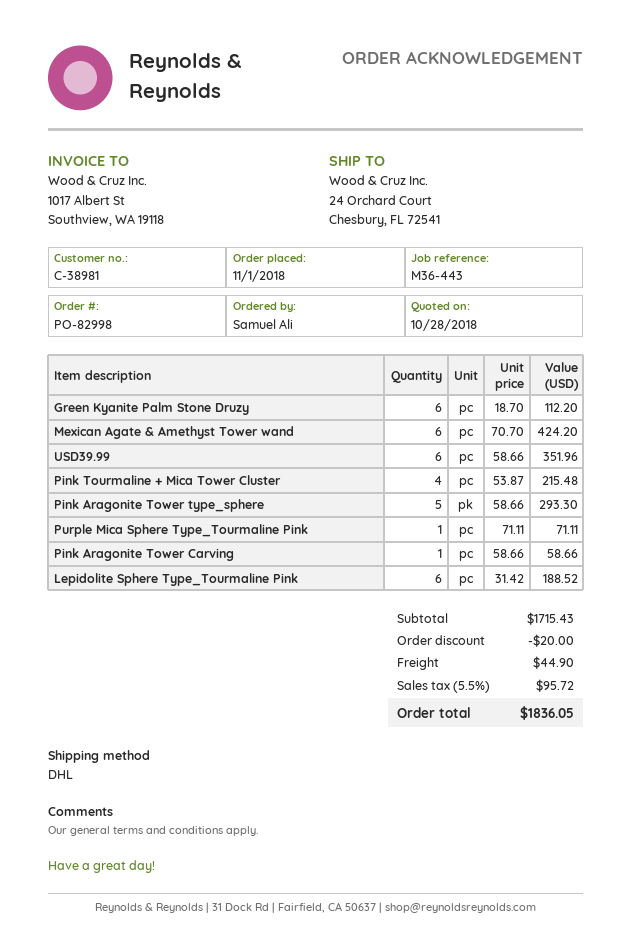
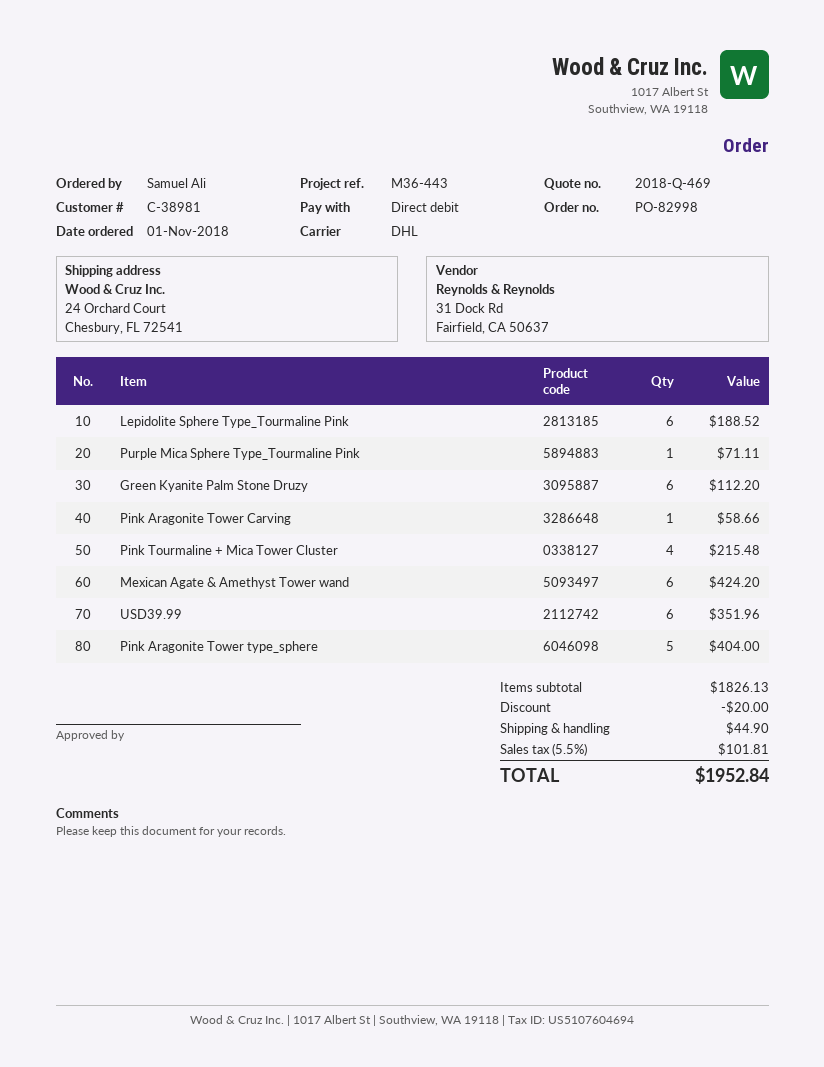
Pink Aragonite Tower type_sphere: 5 for 293.30 -> 5 for 404.00
subtotal: 1715.43 -> 1826.13
tax: 5.5% = 95.72 -> 5.5% = 101.81
total: 1836.05 -> 1952.84

